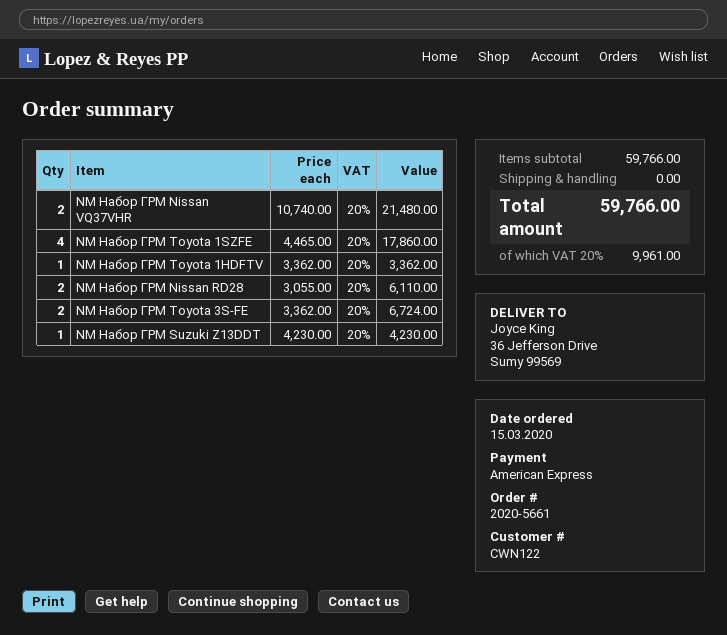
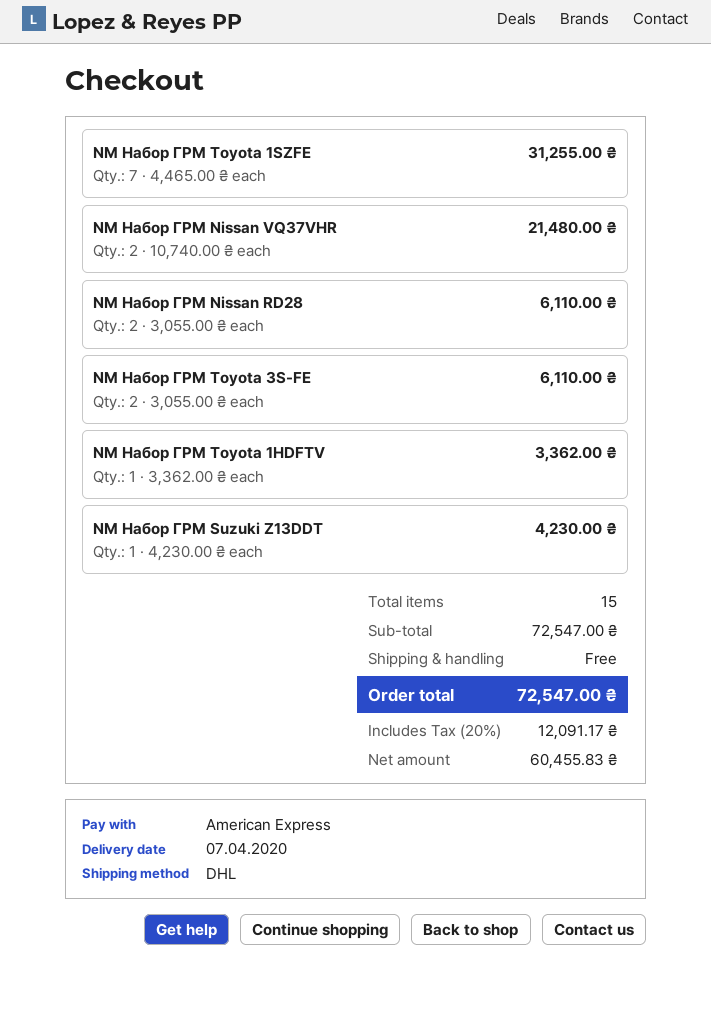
NM Набор ГРМ Toyota 1SZFE: 4 x 4465.00 = 17860.00 -> 7 x 4465.00 = 31255.00
NM Набор ГРМ Toyota 3S-FE: 2 x 3362.00 = 6724.00 -> 2 x 3055.00 = 6110.00
subtotal: 59766.00 -> 72547.00
tax: 20% = 9961.00 -> 20% = 12091.17
total: 59766.00 -> 72547.00

